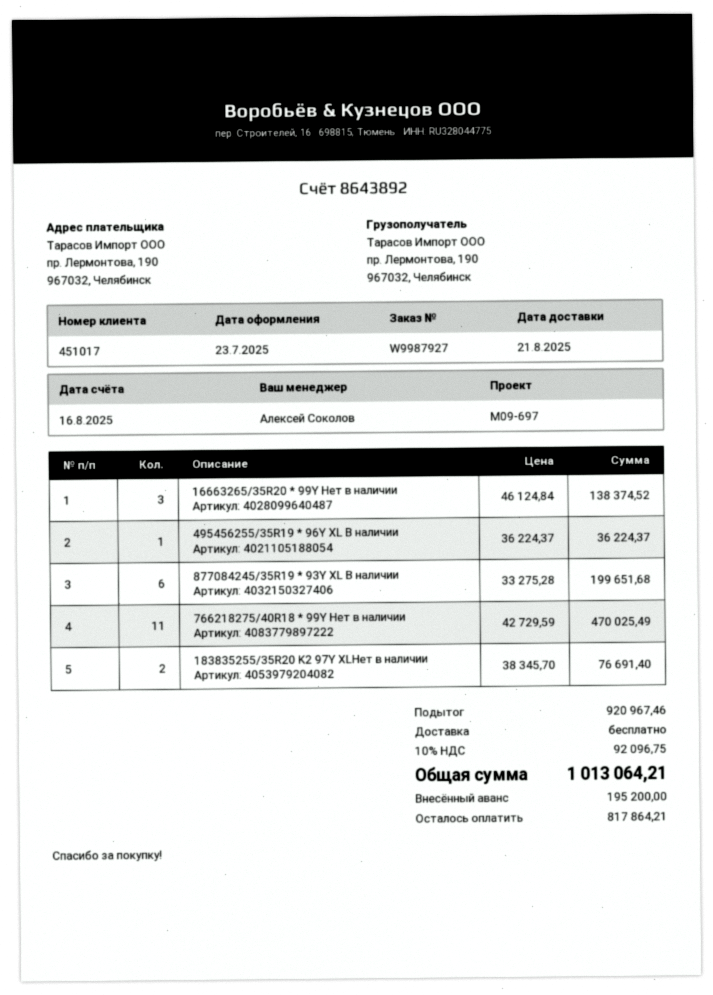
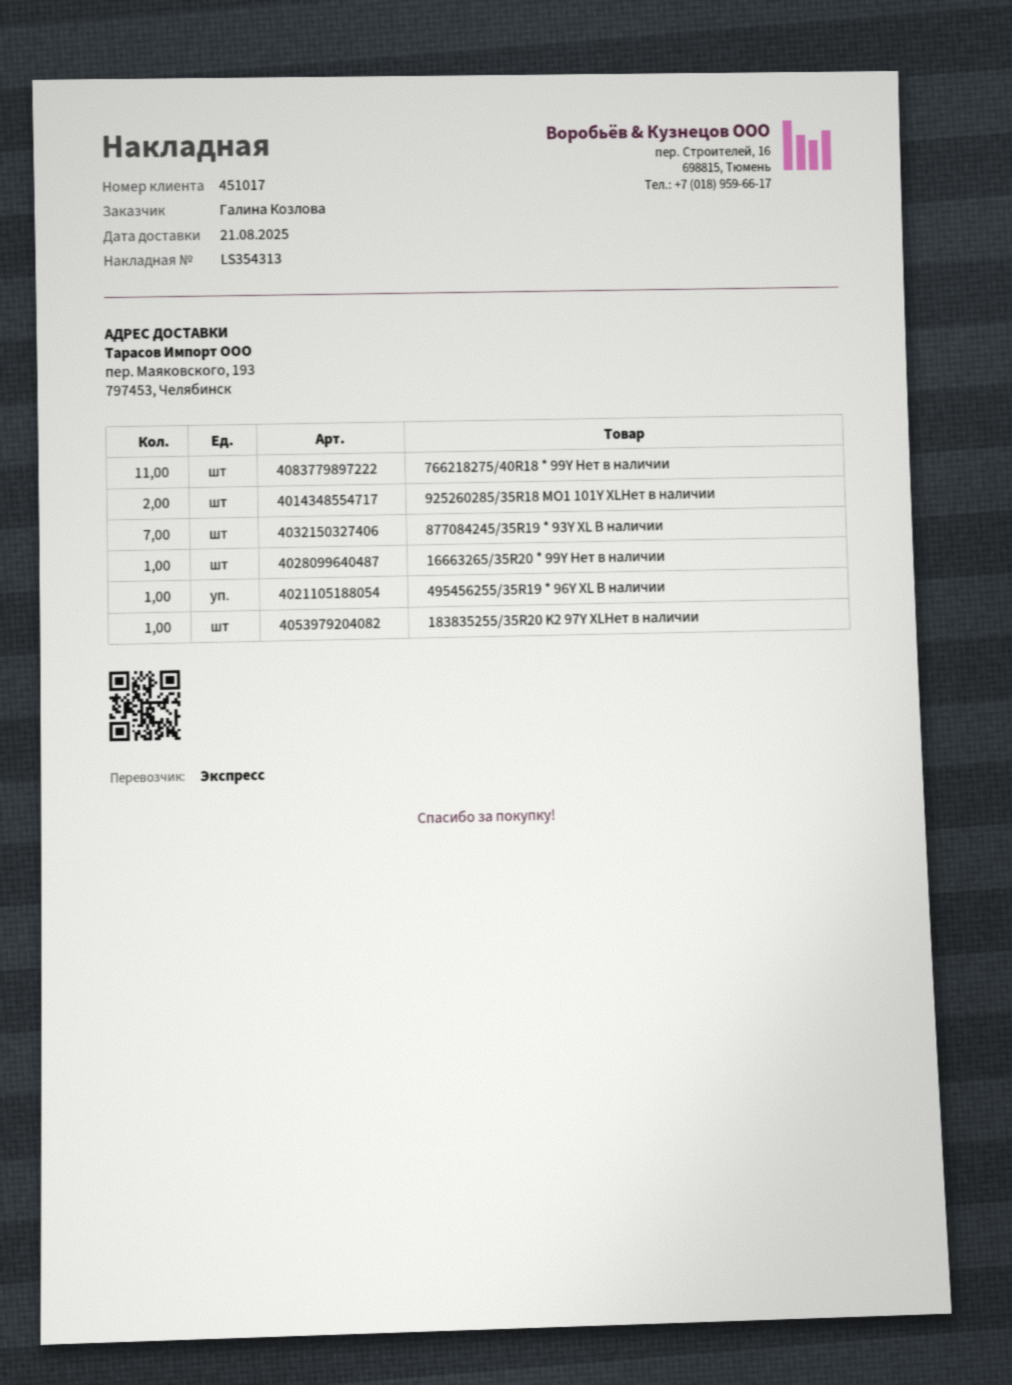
ship to: пр. Лермонтова, 190, 967032, Челябинск -> пер. Маяковского, 193, 797453, Челябинск
16663265/35R20 * 99Y Нет в наличии: 3 -> 1
877084245/35R19 * 93Y XL В наличии: 6 -> 7
183835255/35R20 K2 97Y XLНет в наличии: 2 -> 1
925260285/35R18 MO1 101Y XLНет в наличии: none -> 2

